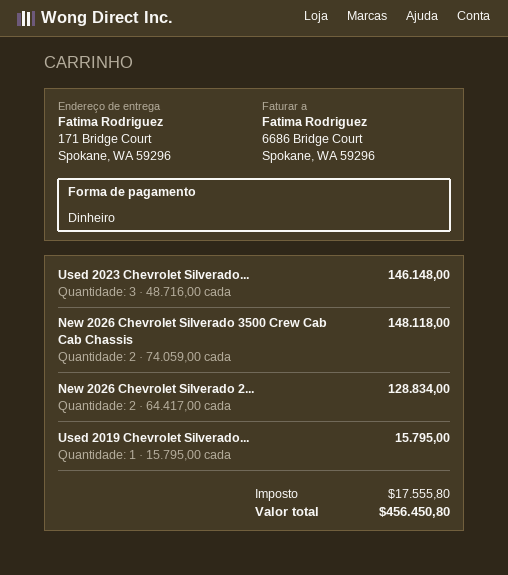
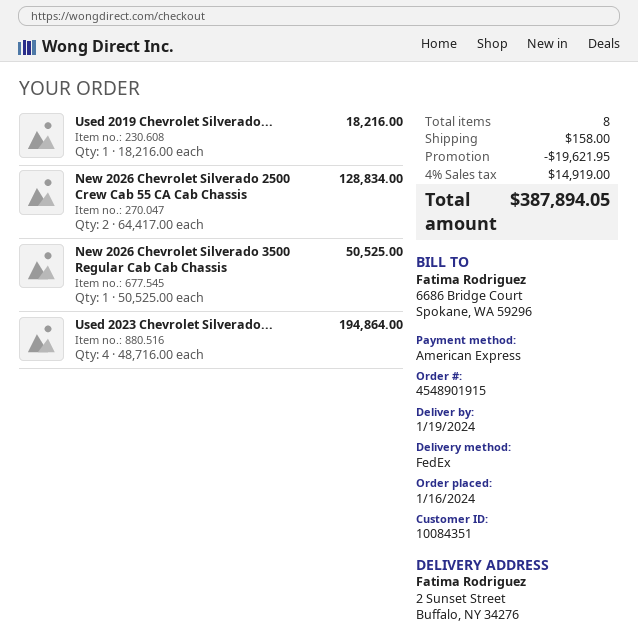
payment method: cash -> American Express
ship to: 171 Bridge Court, Spokane, WA 59296 -> 2 Sunset Street, Buffalo, NY 34276
Used 2023 Chevrolet Silverado...: 3 x 48716.00 = 146148.00 -> 4 x 48716.00 = 194864.00
New 2026 Chevrolet Silverado 3500 Crew Cab Cab Chassis: 2 x 74059.00 = 148118.00 -> none
Used 2019 Chevrolet Silverado...: 1 x 15795.00 = 15795.00 -> 1 x 18216.00 = 18216.00
New 2026 Chevrolet Silverado 3500 Regular Cab Cab Chassis: none -> 1 x 50525.00 = 50525.00
discount: none -> 19621.95
shipping: none -> 158.00
tax: 17555.80 -> 14919.00
total: 456450.80 -> 387894.05

